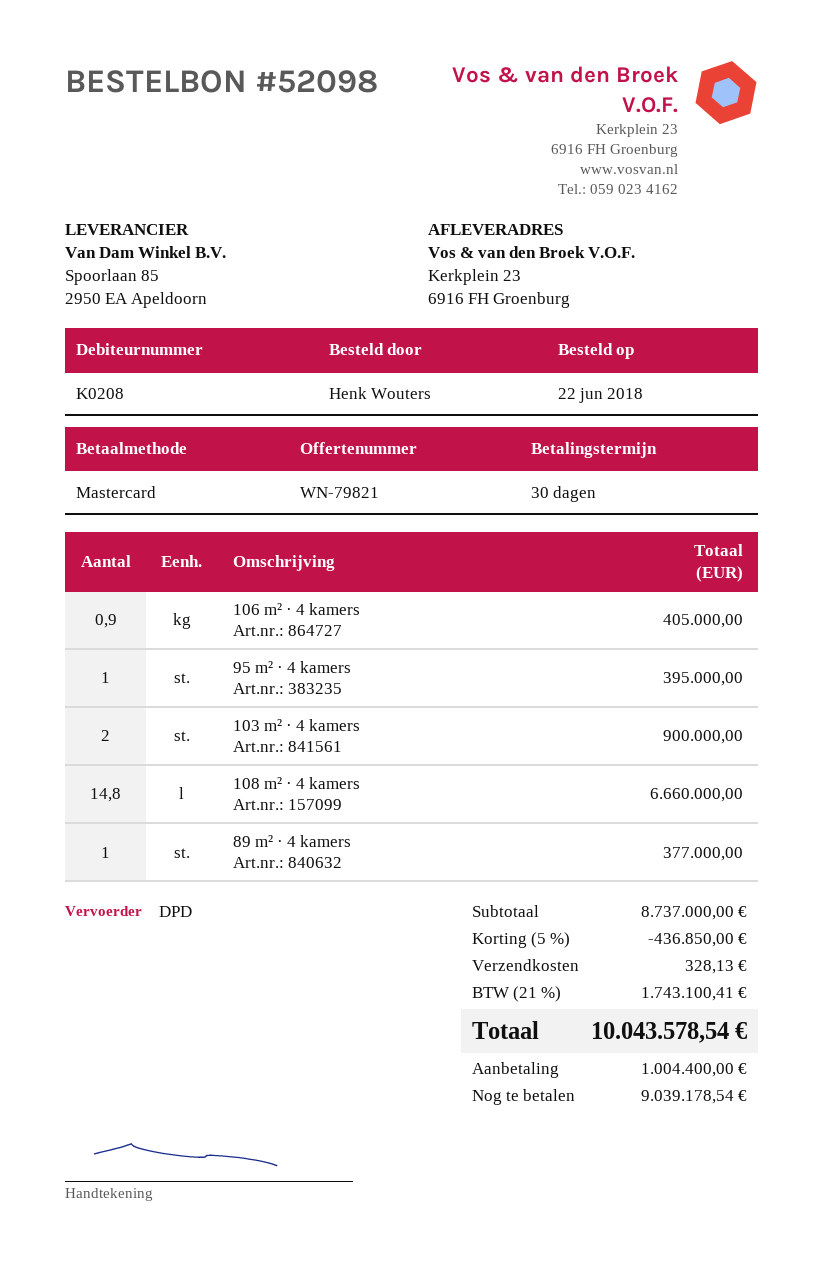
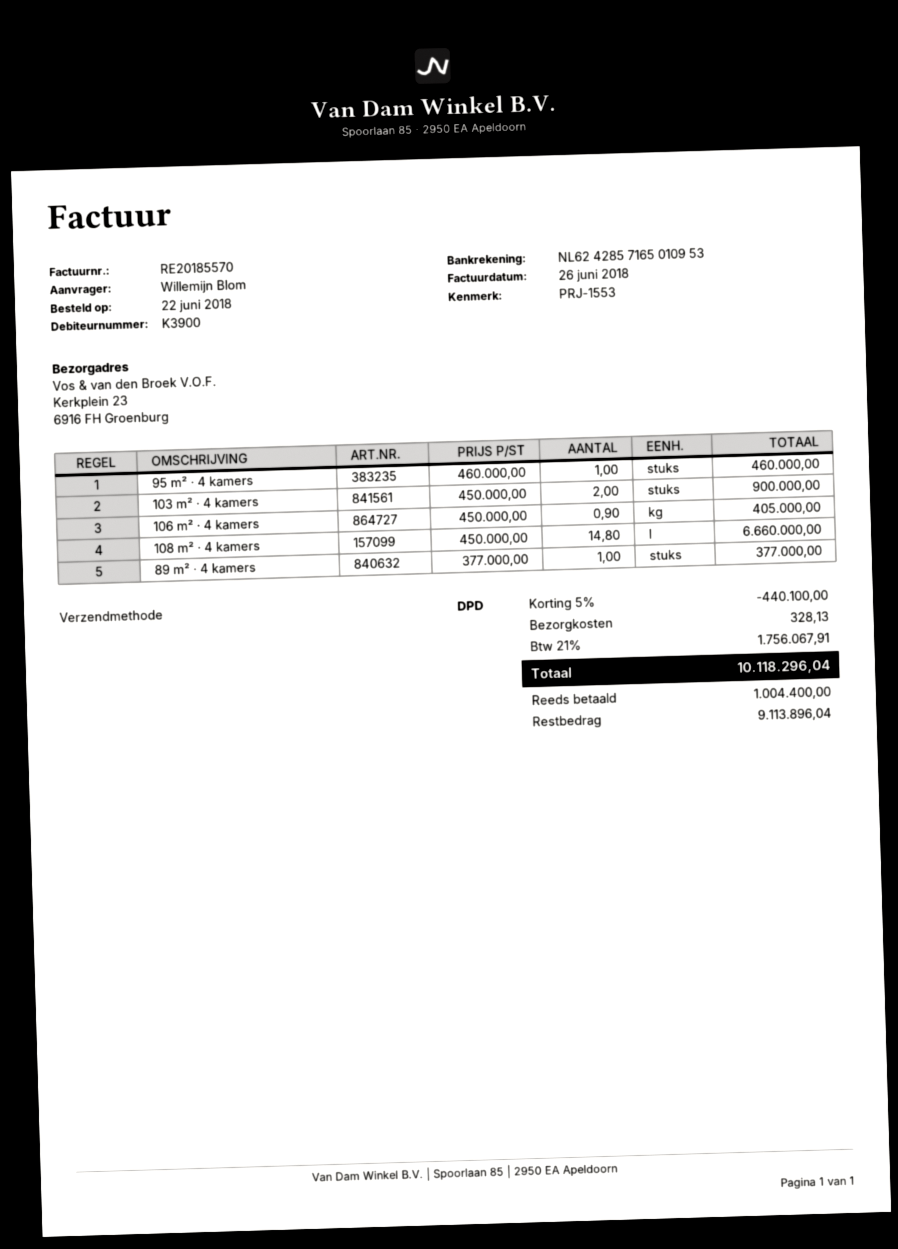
customer number: K0208 -> K3900
ordered by: Henk Wouters -> Willemijn Blom
95 m² · 4 kamers: 1 for 395000.00 -> 1 for 460000.00
discount: 5% = 436850.00 -> 5% = 440100.00
tax: 21% = 1743100.41 -> 21% = 1756067.91
total: 10043578.54 -> 10118296.04
balance: 9039178.54 -> 9113896.04

